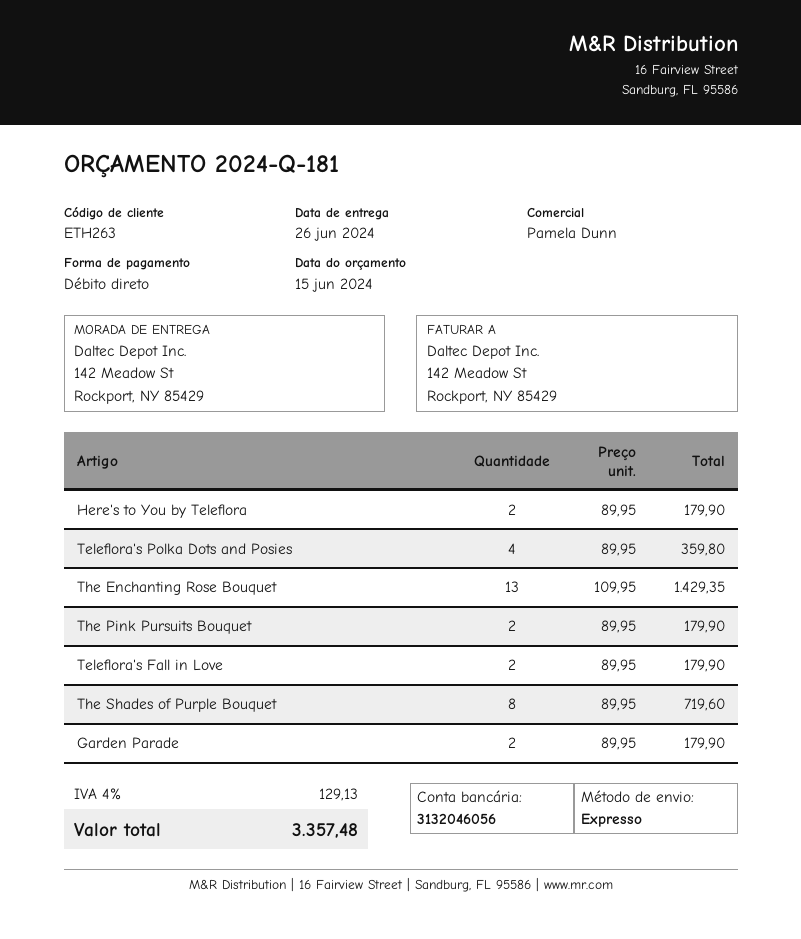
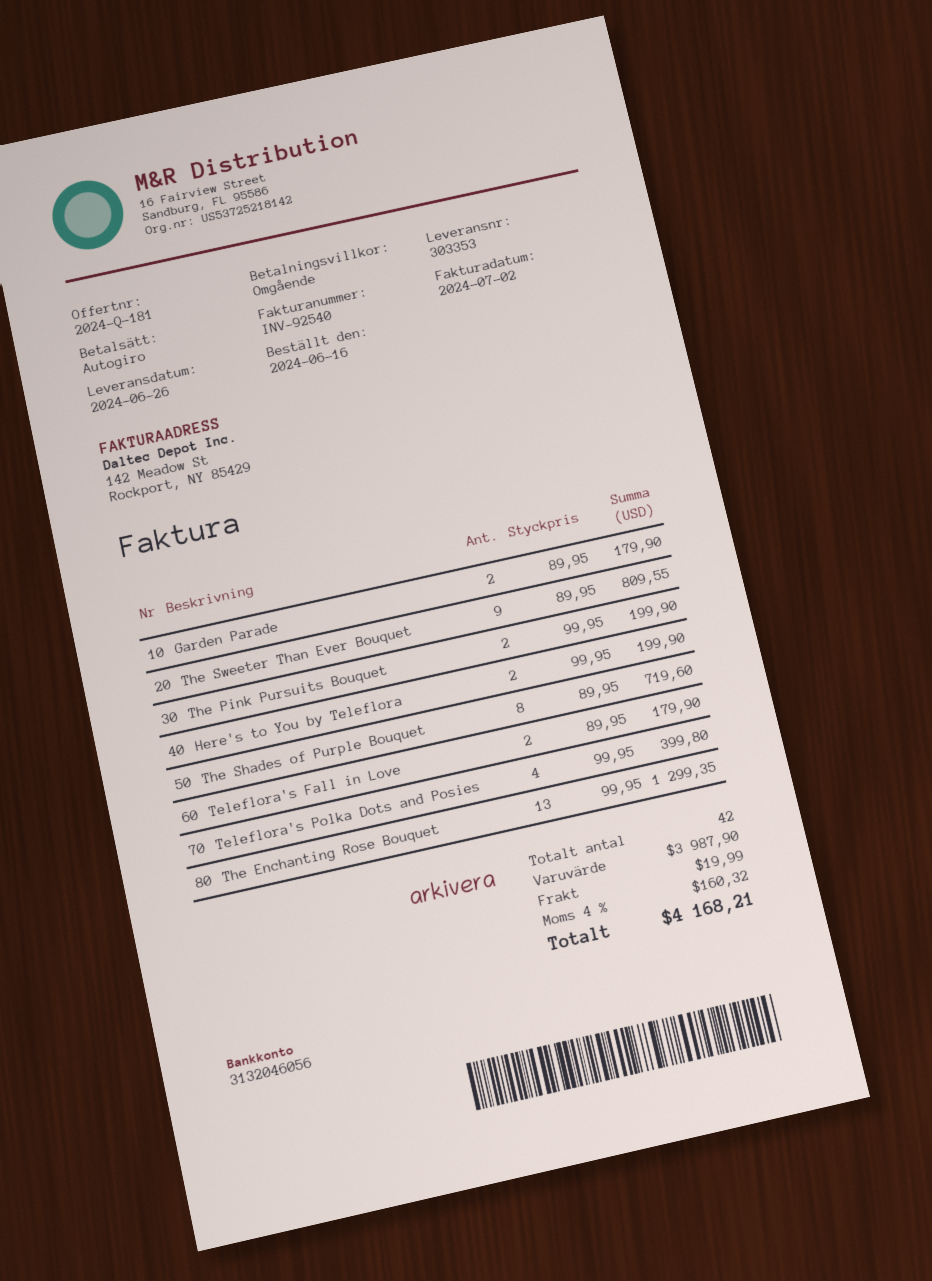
Here's to You by Teleflora: 2 x 89.95 = 179.90 -> 2 x 99.95 = 199.90
Teleflora's Polka Dots and Posies: 4 x 89.95 = 359.80 -> 4 x 99.95 = 399.80
The Enchanting Rose Bouquet: 13 x 109.95 = 1429.35 -> 13 x 99.95 = 1299.35
The Pink Pursuits Bouquet: 2 x 89.95 = 179.90 -> 2 x 99.95 = 199.90
The Sweeter Than Ever Bouquet: none -> 9 x 89.95 = 809.55
shipping: none -> 19.99
tax: 4% = 129.13 -> 4% = 160.32
total: 3357.48 -> 4168.21

